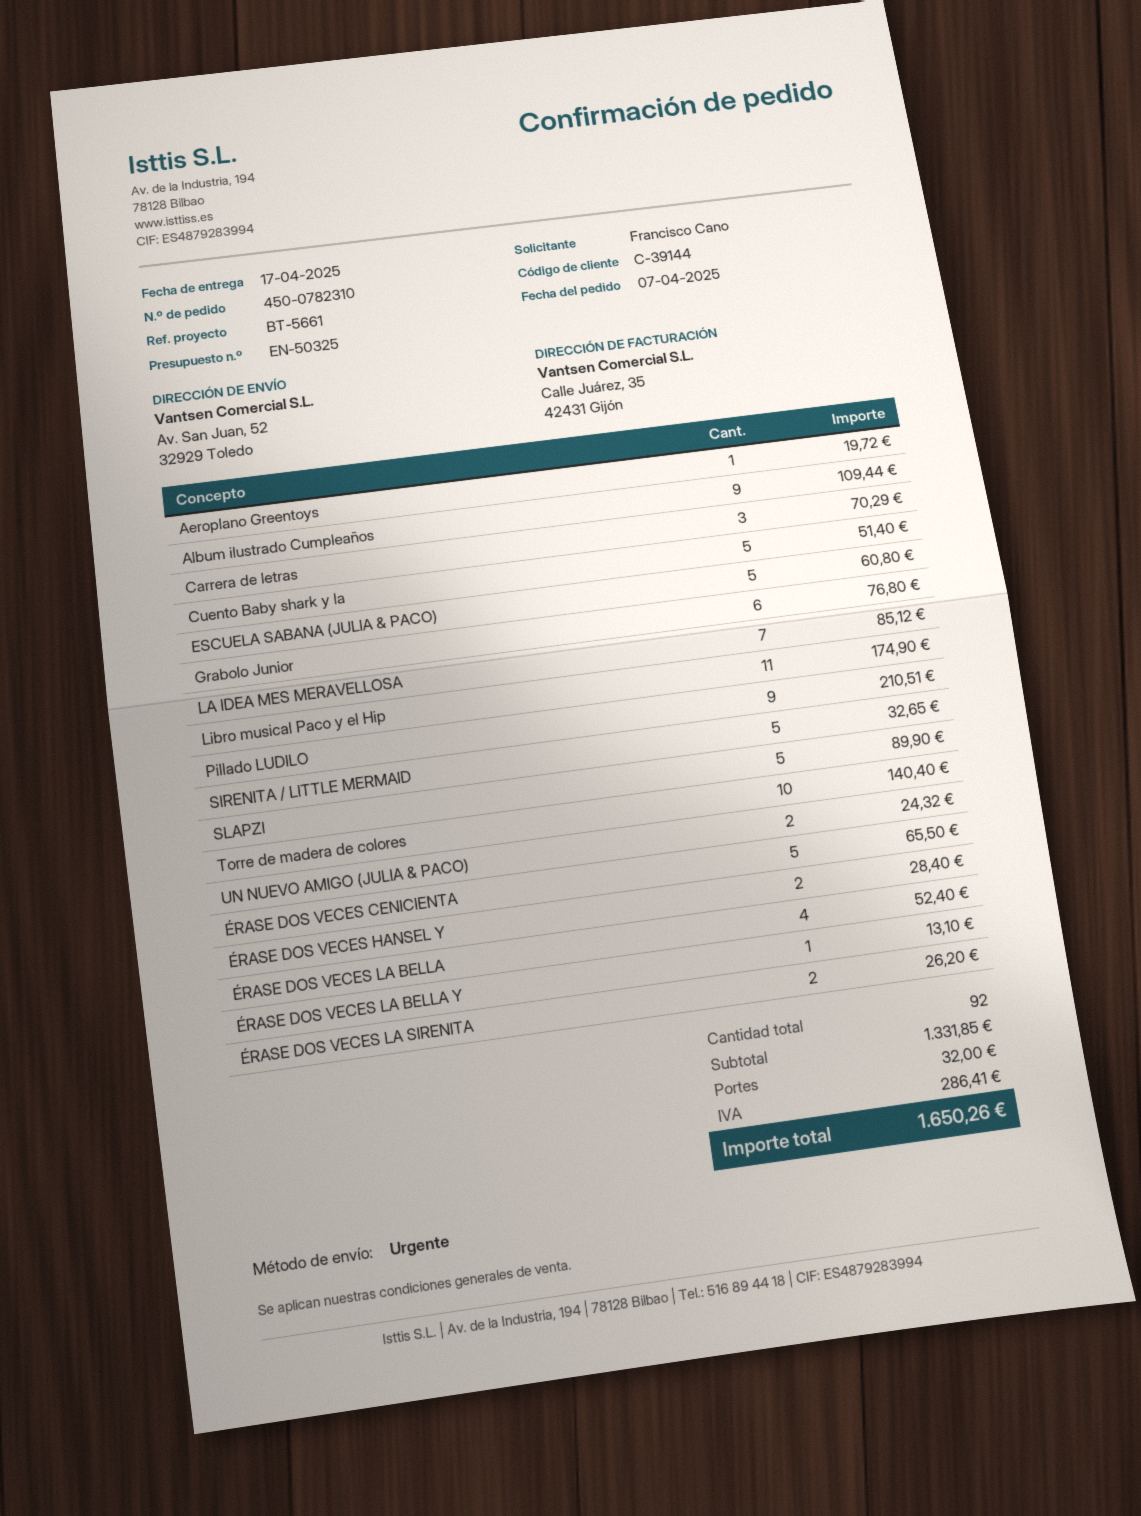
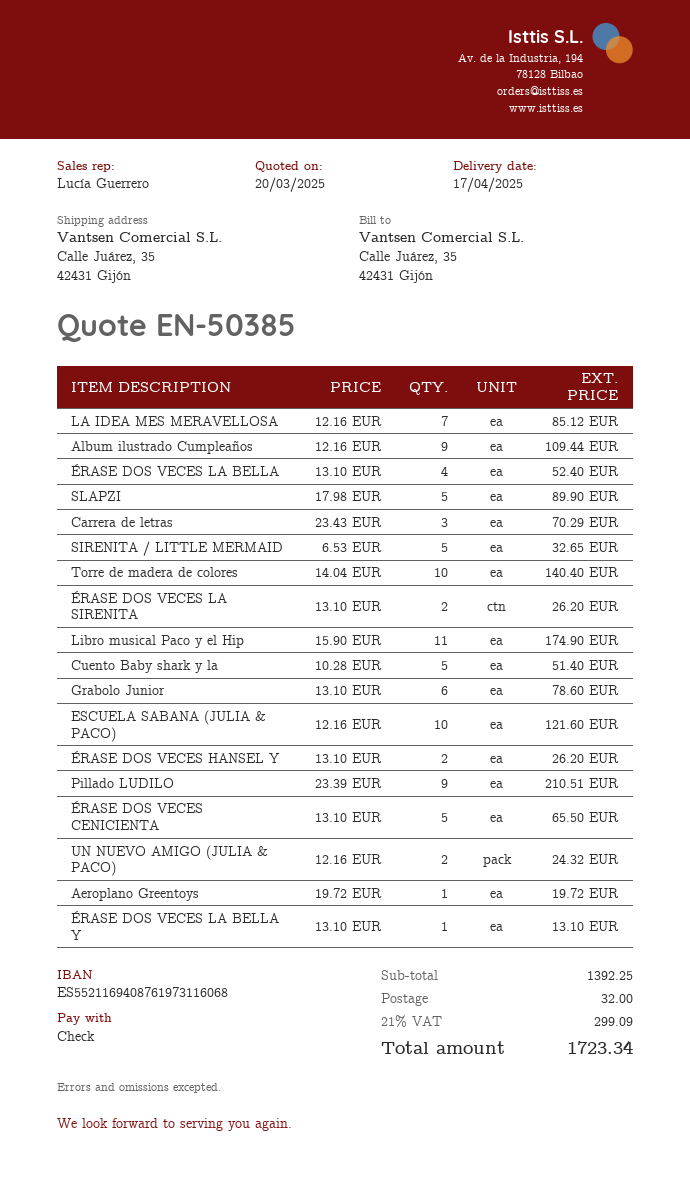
quote number: EN-50325 -> EN-50385
ship to: Av. San Juan, 52, 32929 Toledo -> Calle Juárez, 35, 42431 Gijón
ESCUELA SABANA (JULIA & PACO): 5 for 60.80 -> 10 for 121.60
Grabolo Junior: 6 for 76.80 -> 6 for 78.60
ÉRASE DOS VECES HANSEL Y: 2 for 28.40 -> 2 for 26.20
subtotal: 1331.85 -> 1392.25
tax: 286.41 -> 299.09
total: 1650.26 -> 1723.34

